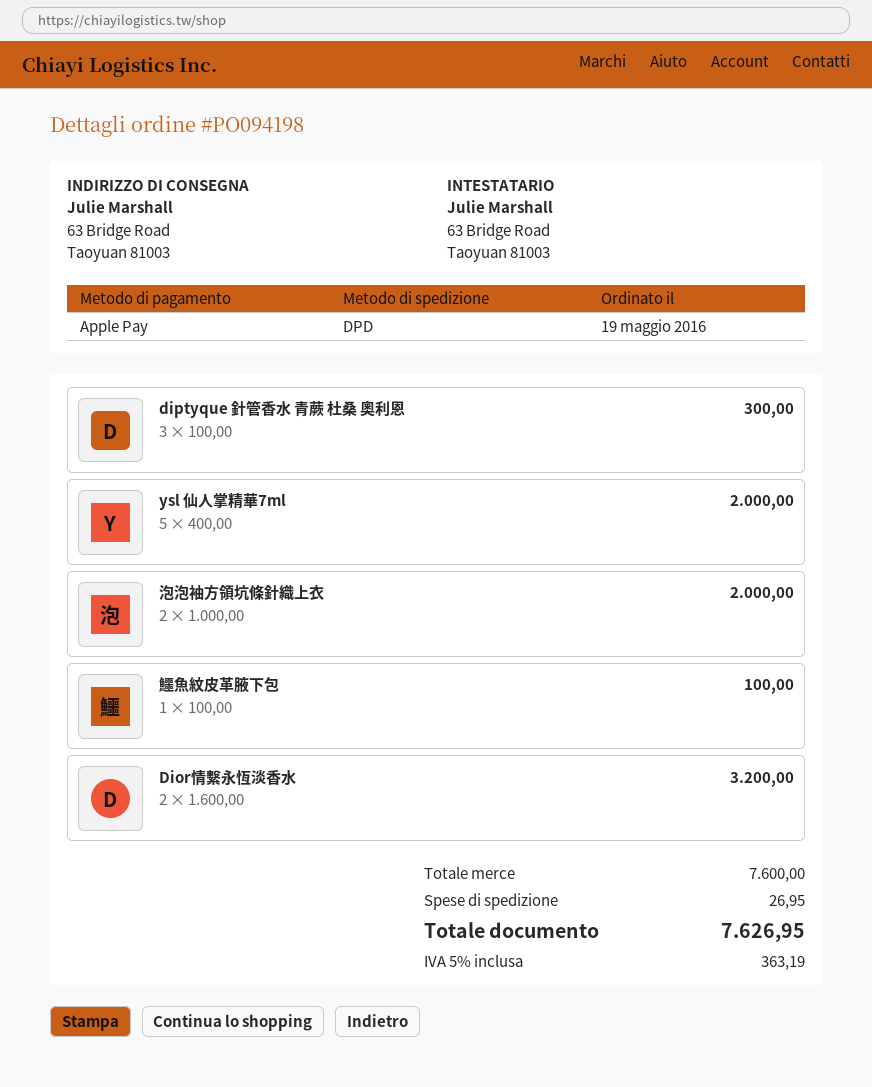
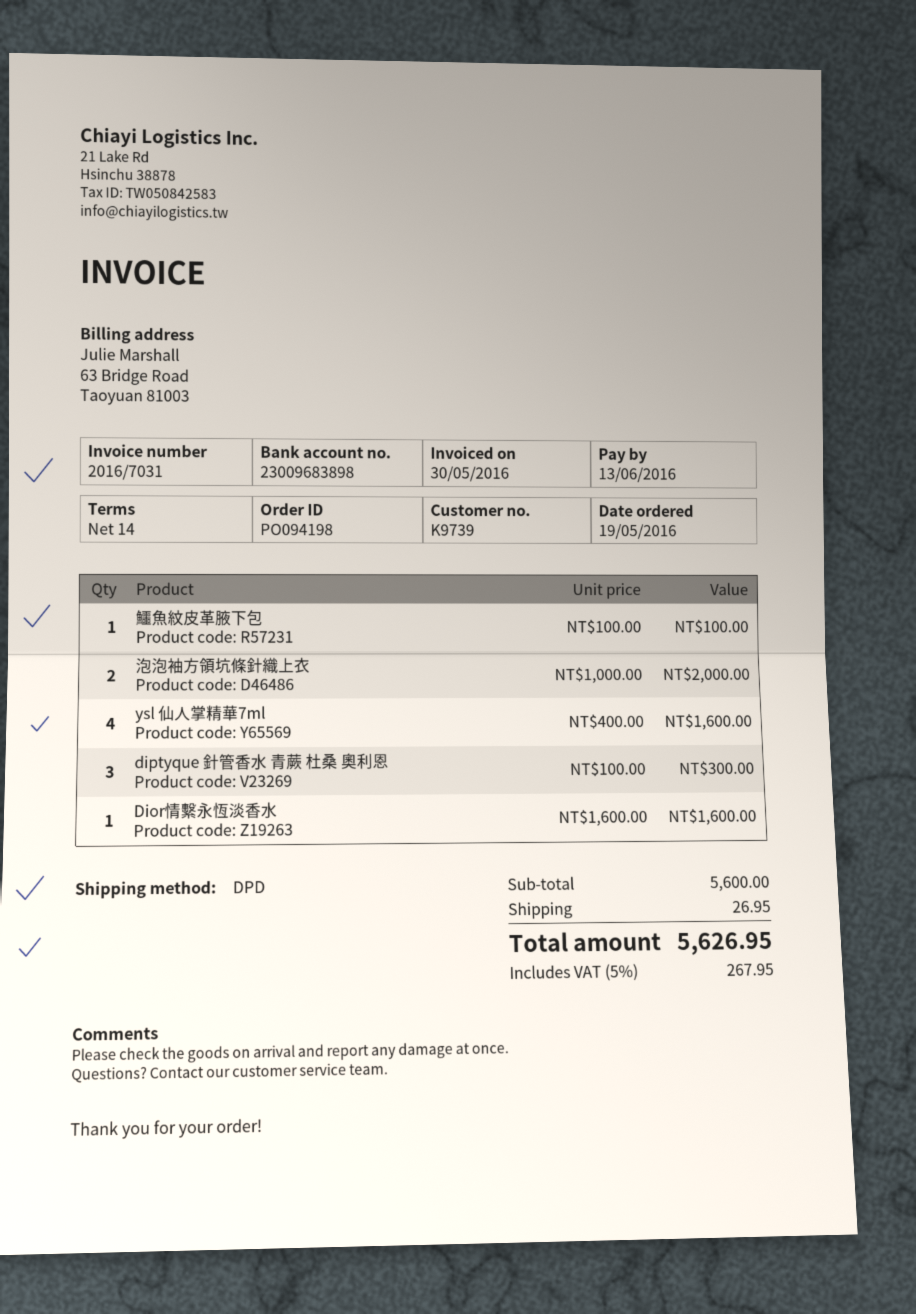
ysl 仙人掌精華7ml: 5 x 400.00 = 2000.00 -> 4 x 400.00 = 1600.00
Dior情繫永恆淡香水: 2 x 1600.00 = 3200.00 -> 1 x 1600.00 = 1600.00
subtotal: 7600.00 -> 5600.00
tax: 5% = 363.19 -> 5% = 267.95
total: 7626.95 -> 5626.95

